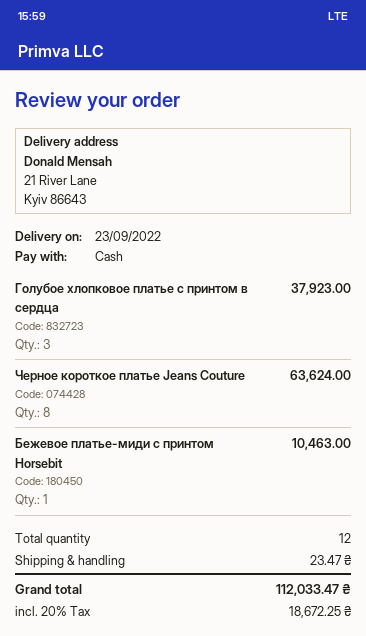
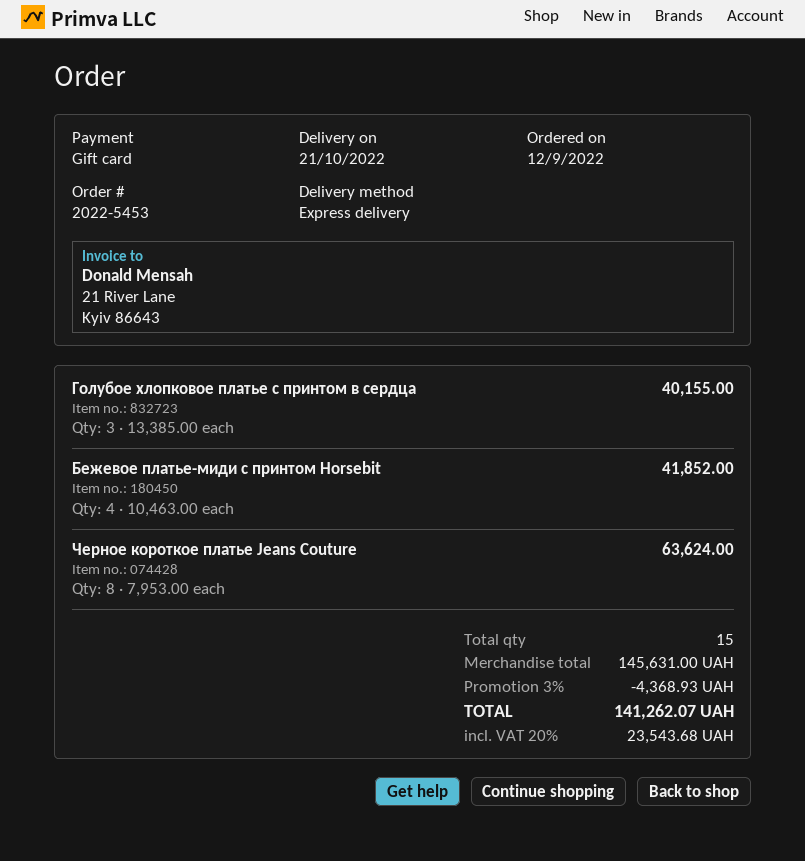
delivery date: 2022-09-23 -> 2022-10-21
payment method: cash -> gift card
Голубое хлопковое платье с принтом в сердца: 3 for 37923.00 -> 3 for 40155.00
Бежевое платье-миди с принтом Horsebit: 1 for 10463.00 -> 4 for 41852.00
total quantity: 12 -> 15
discount: none -> 3% = 4368.93
shipping: 23.47 -> none
tax: 20% = 18672.25 -> 20% = 23543.68
total: 112033.47 -> 141262.07

